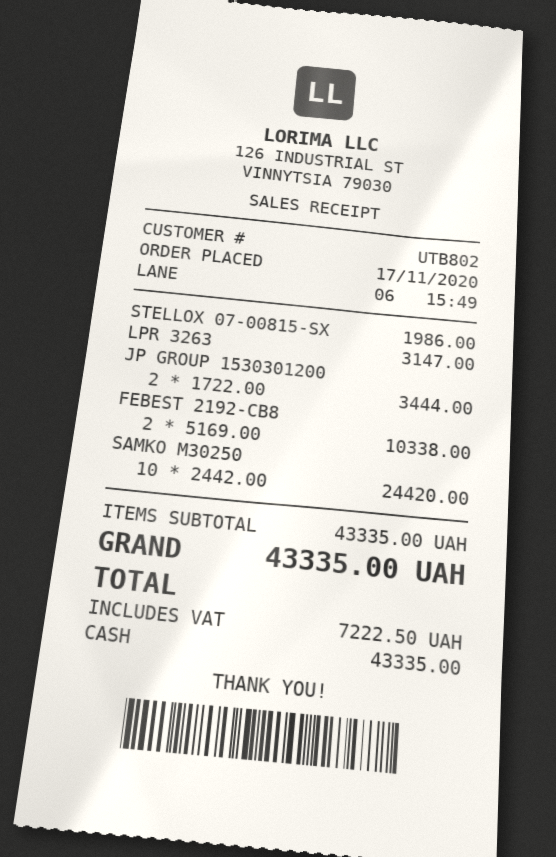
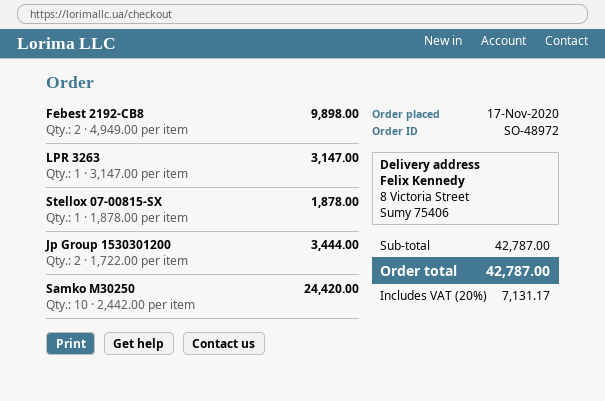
STELLOX 07-00815-SX: 1 x 1986.00 = 1986.00 -> 1 x 1878.00 = 1878.00
FEBEST 2192-CB8: 2 x 5169.00 = 10338.00 -> 2 x 4949.00 = 9898.00
subtotal: 43335.00 -> 42787.00
tax: 7222.50 -> 7131.17
total: 43335.00 -> 42787.00

